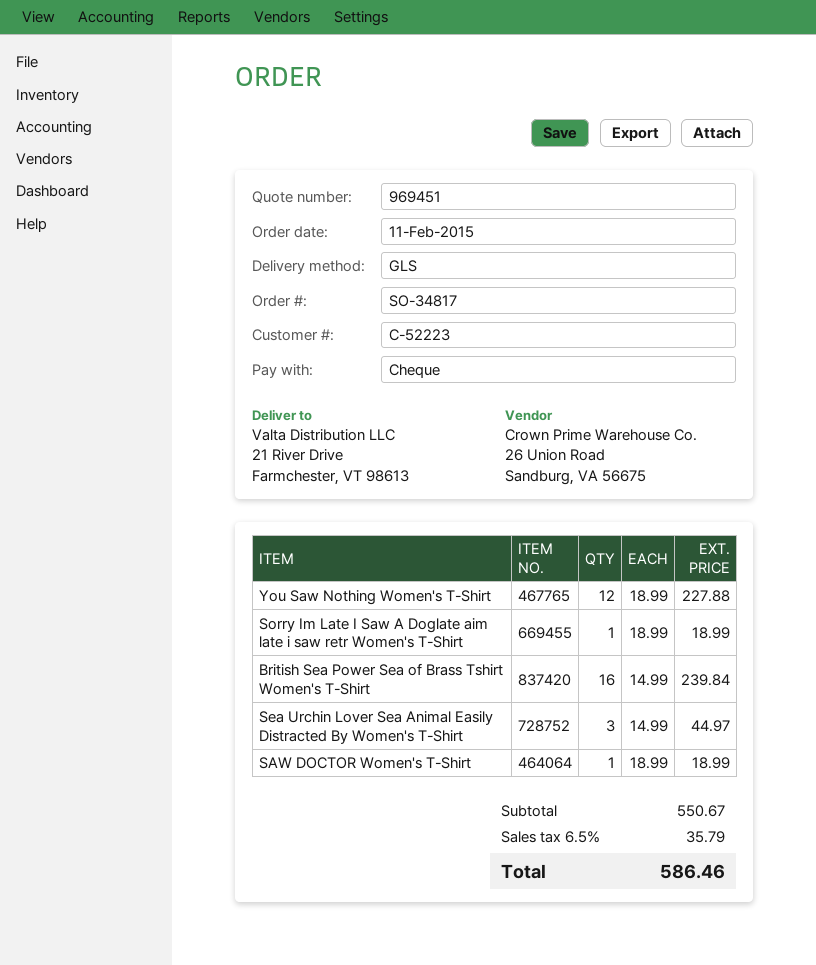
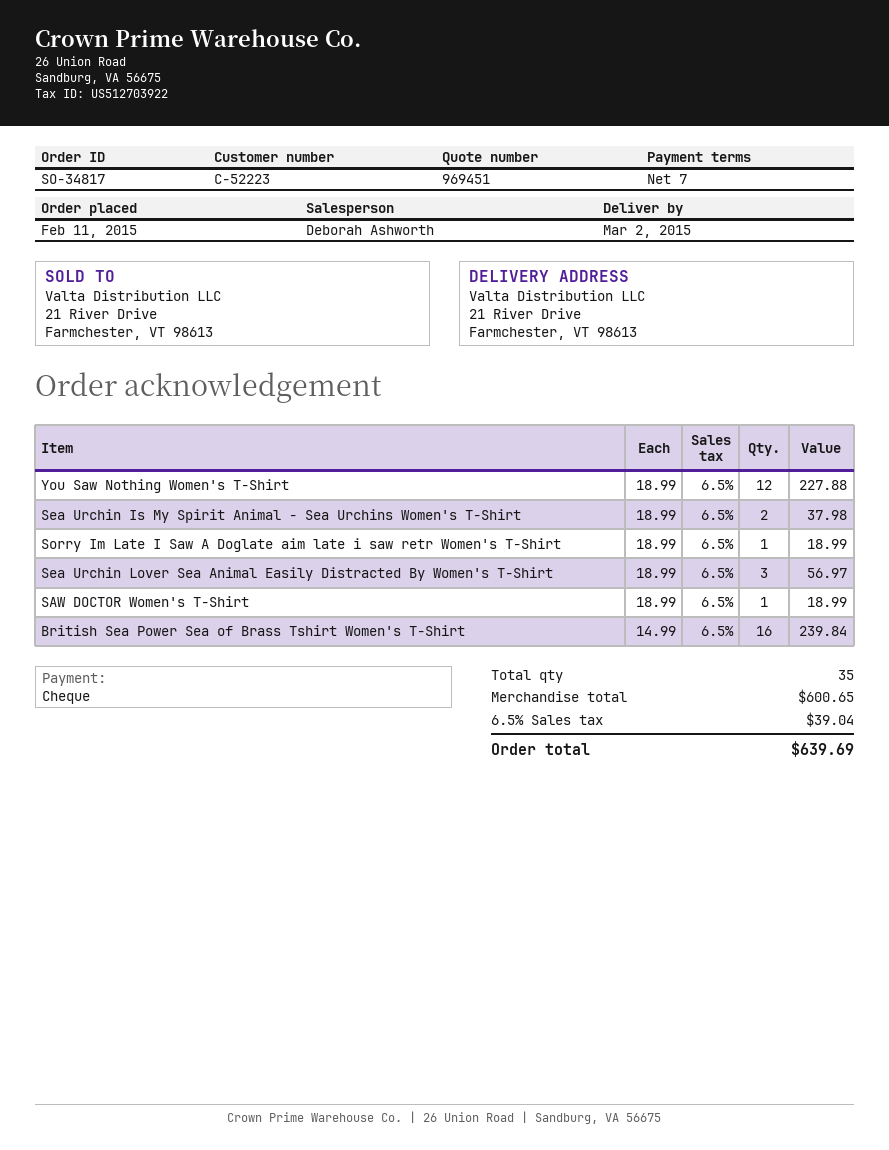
Sea Urchin Lover Sea Animal Easily Distracted By Women's T-Shirt: 3 x 14.99 = 44.97 -> 3 x 18.99 = 56.97
Sea Urchin Is My Spirit Animal - Sea Urchins Women's T-Shirt: none -> 2 x 18.99 = 37.98
subtotal: 550.67 -> 600.65
tax: 6.5% = 35.79 -> 6.5% = 39.04
total: 586.46 -> 639.69

